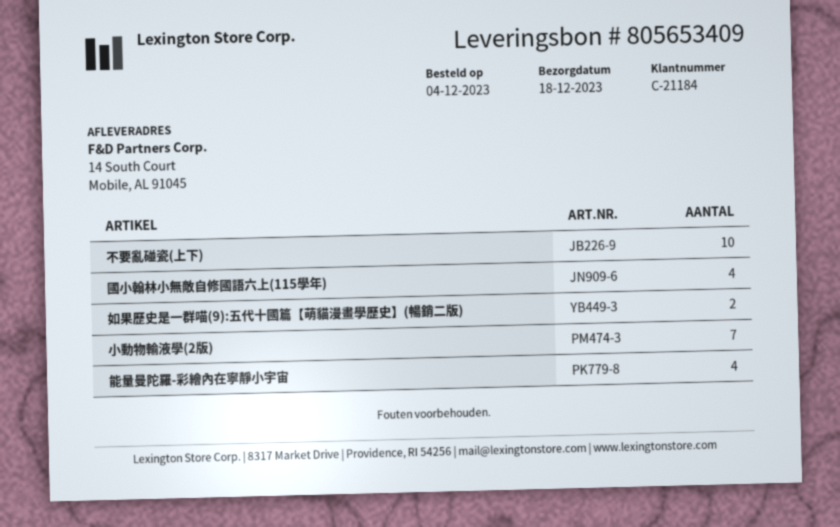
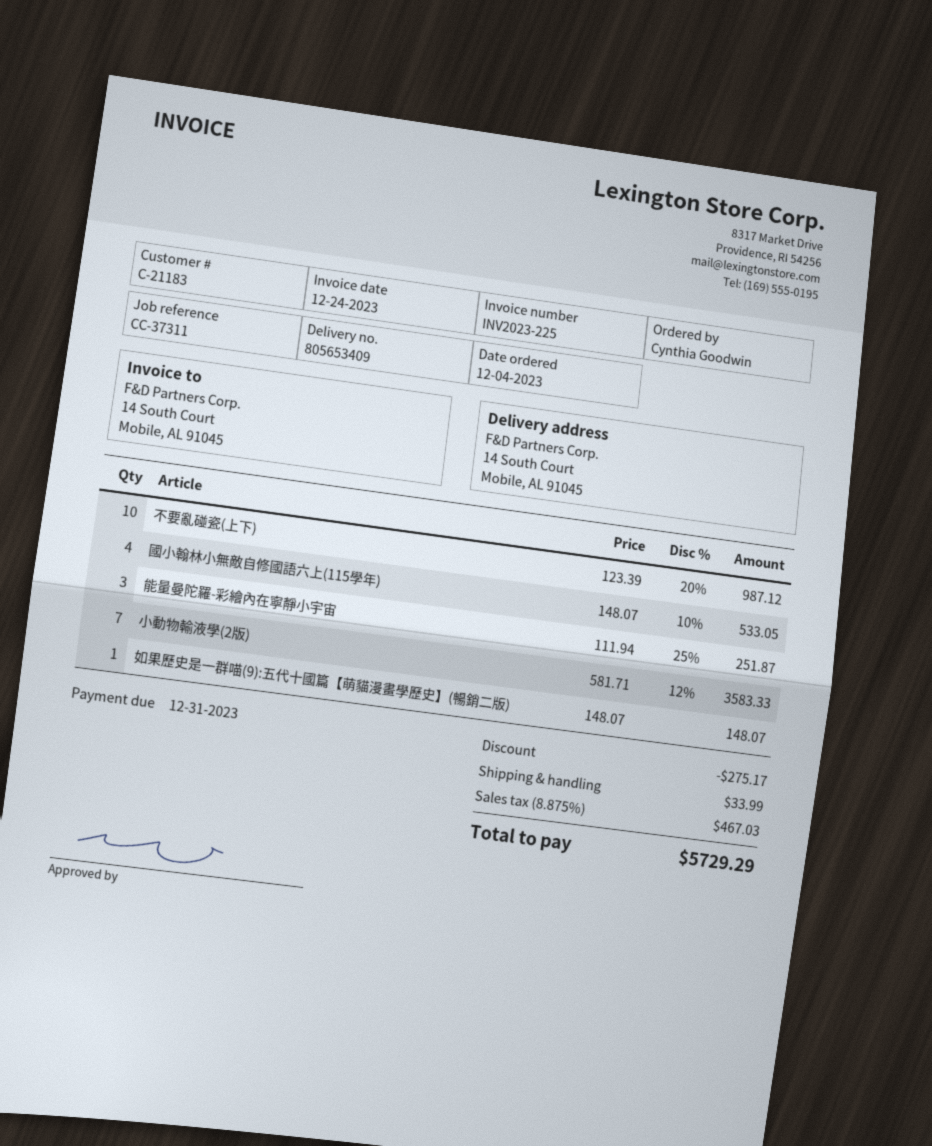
customer number: C-21184 -> C-21183
如果歷史是一群喵(9):五代十國篇【萌貓漫畫學歷史】(暢銷二版): 2 -> 1
能量曼陀羅-彩繪內在寧靜小宇宙: 4 -> 3

